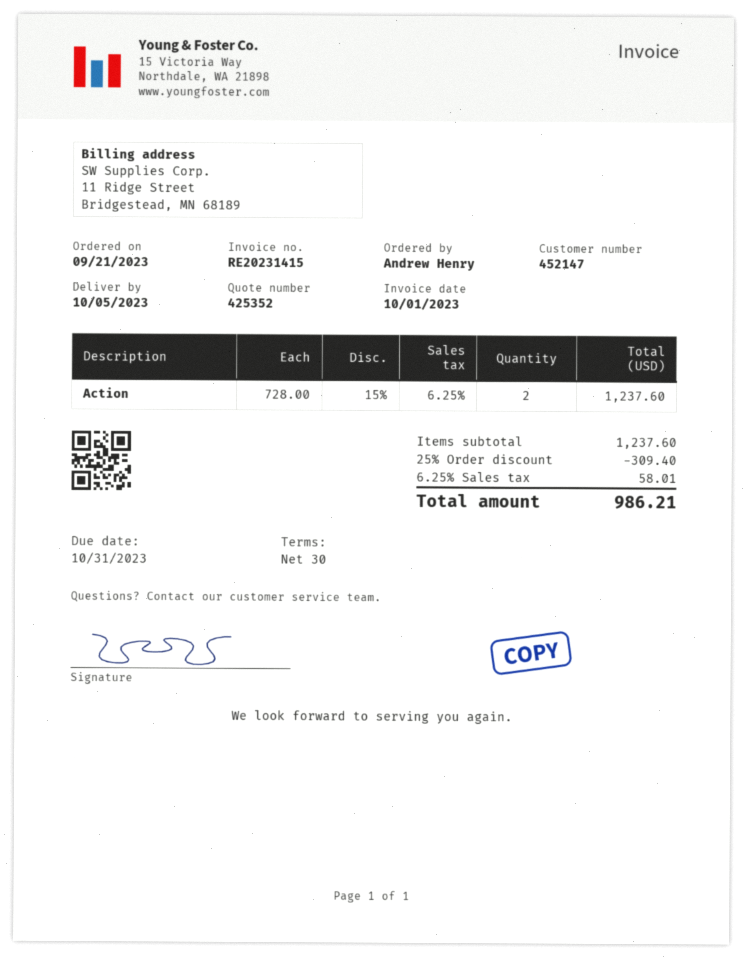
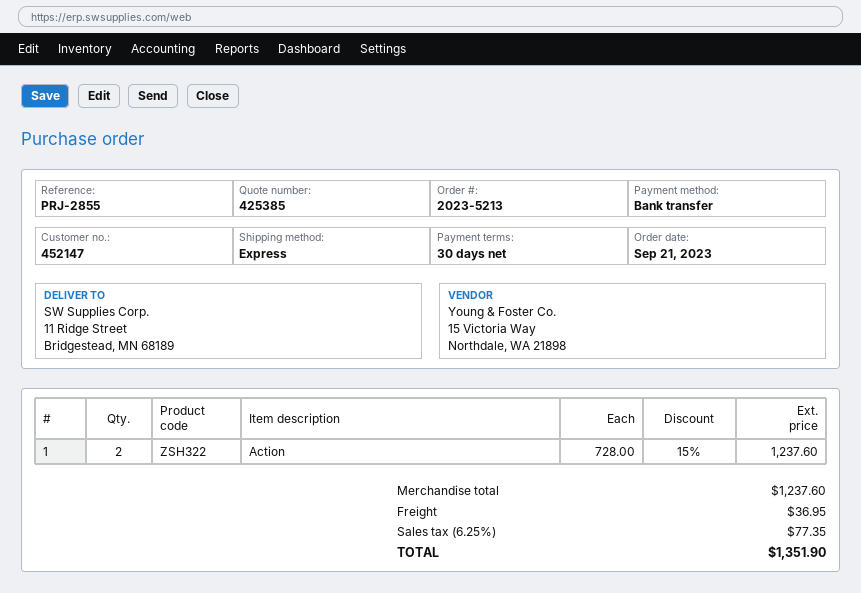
quote number: 425352 -> 425385
discount: 25% = 309.40 -> none
shipping: none -> 36.95
tax: 6.25% = 58.01 -> 6.25% = 77.35
total: 986.21 -> 1351.90

